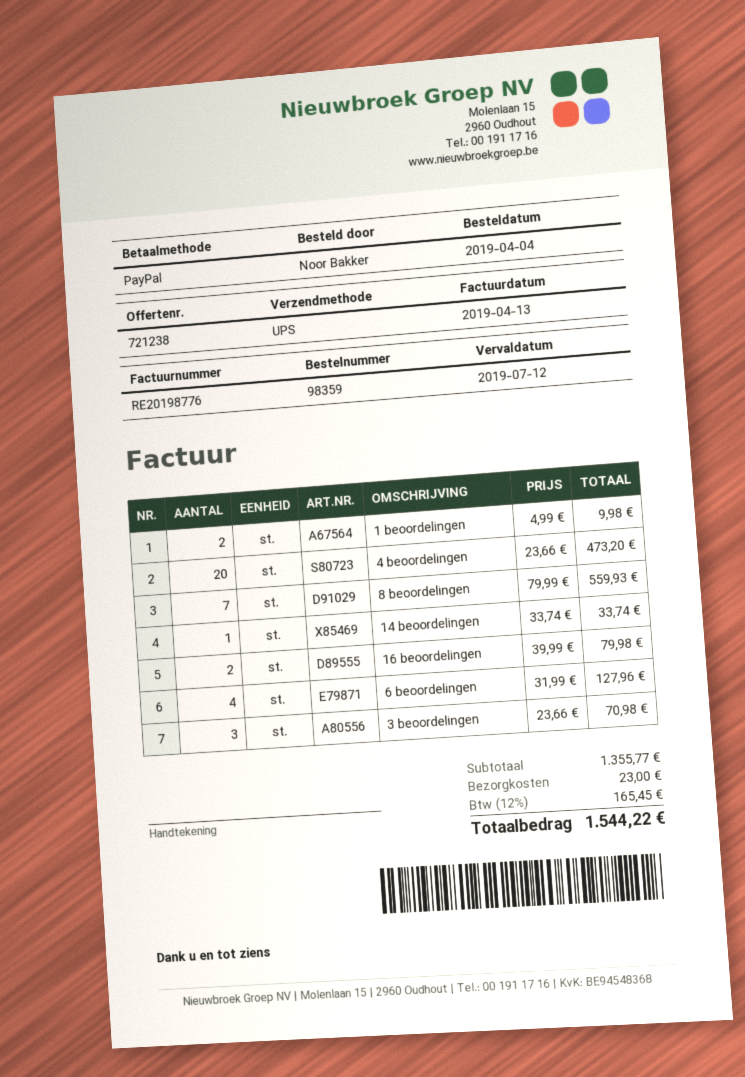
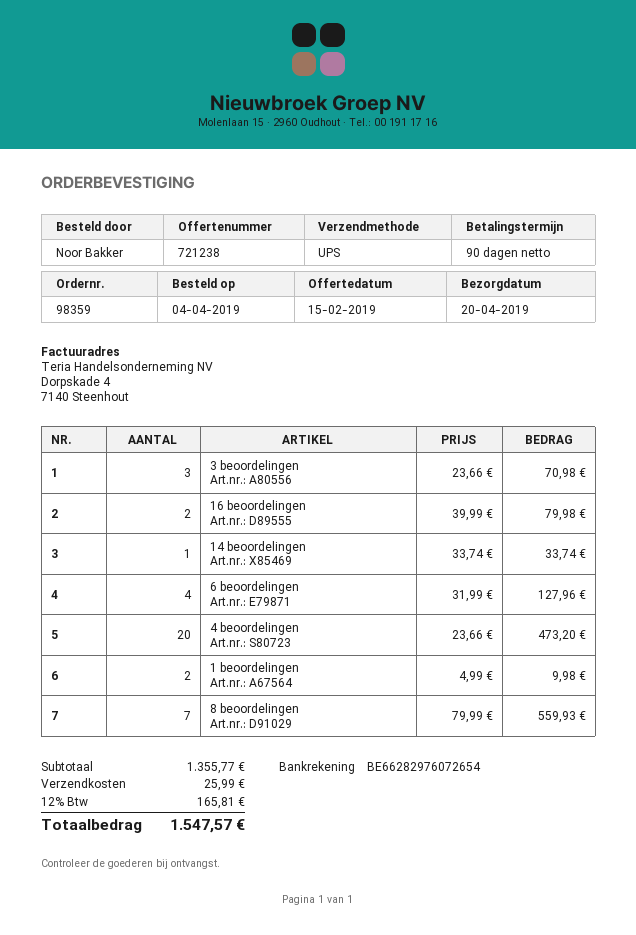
shipping: 23.00 -> 25.99
tax: 12% = 165.45 -> 12% = 165.81
total: 1544.22 -> 1547.57

